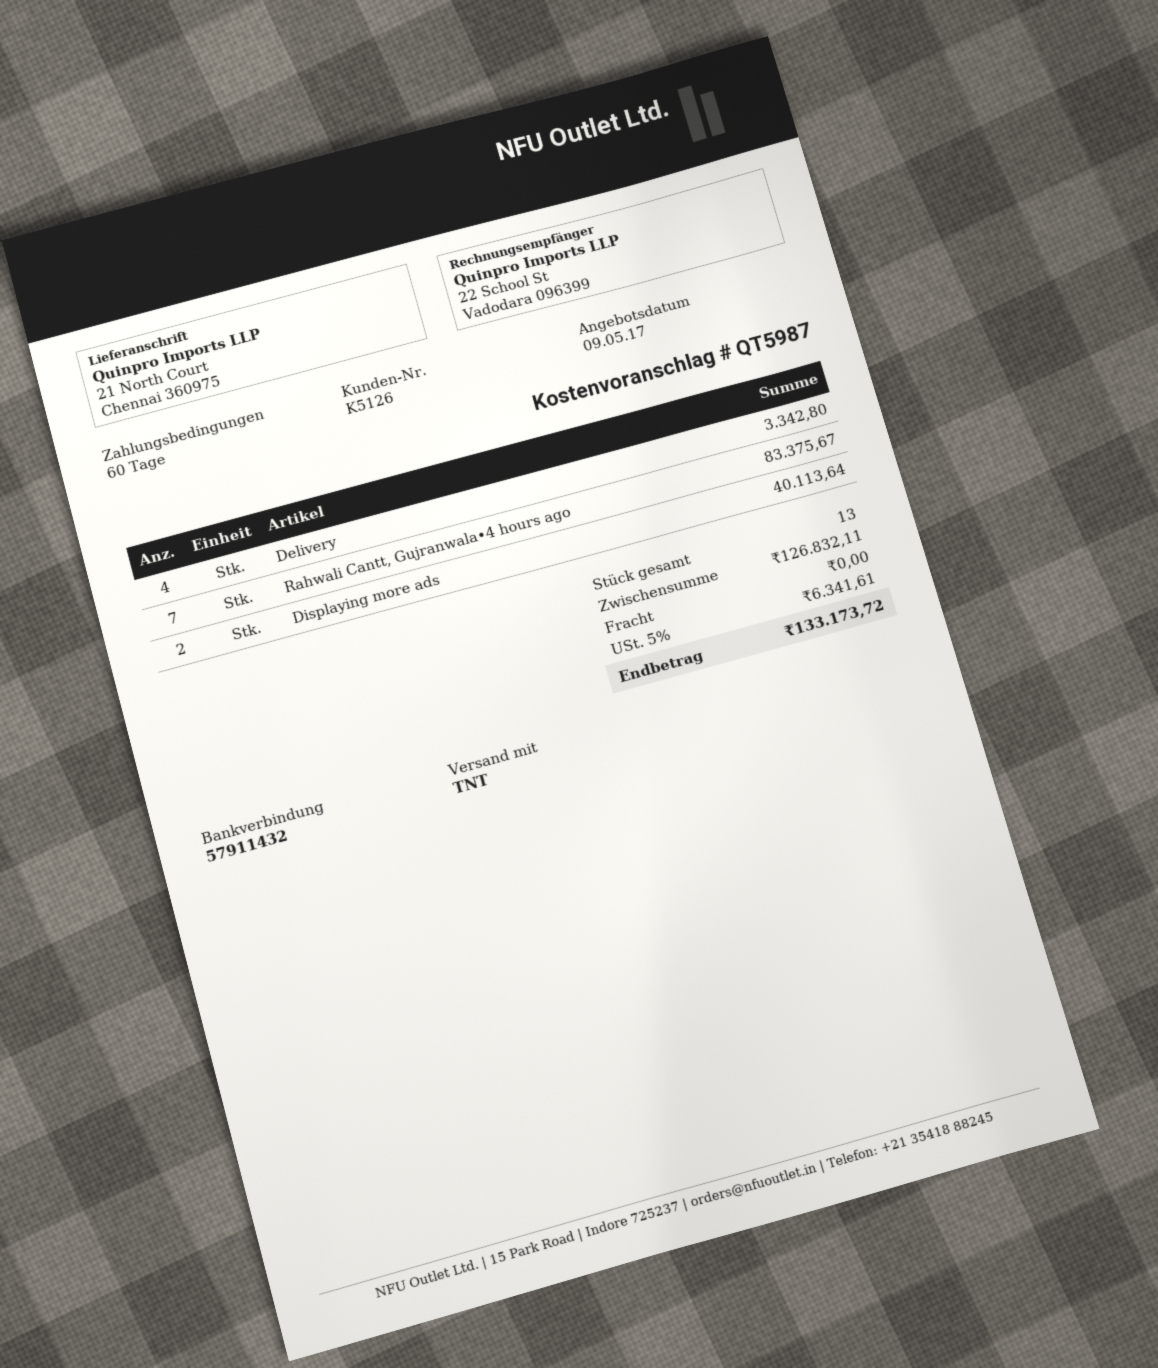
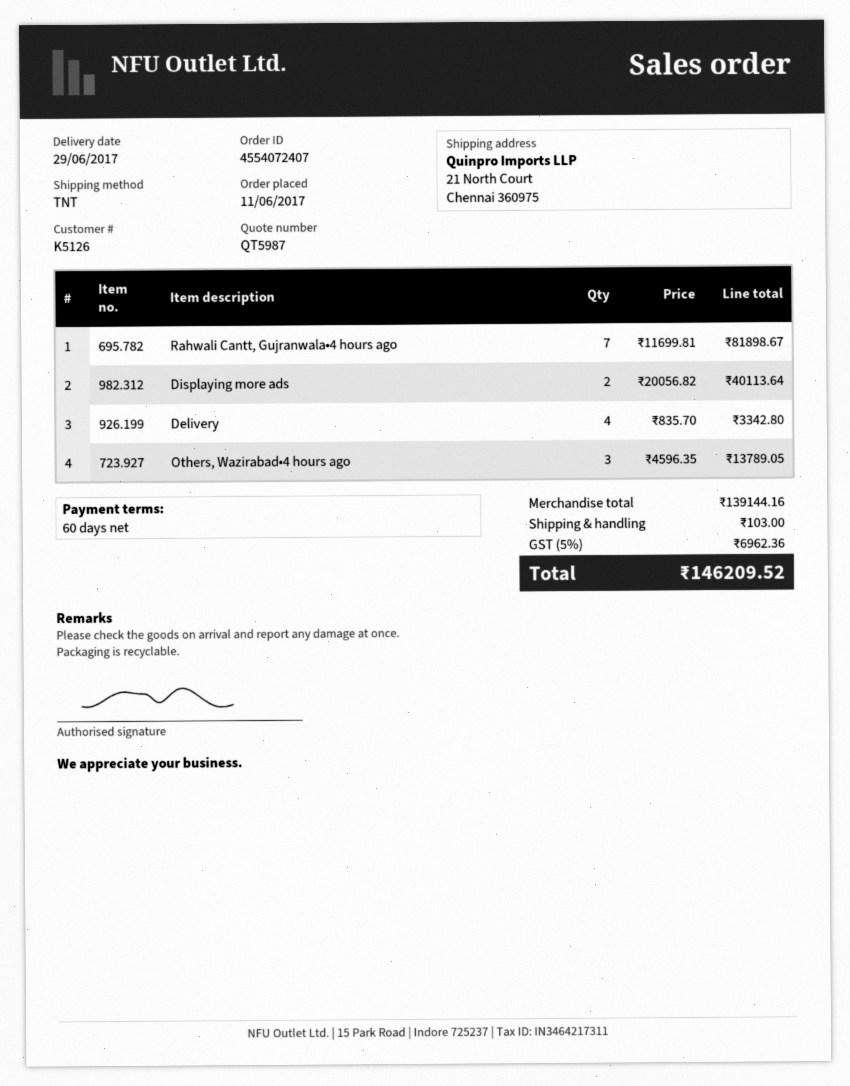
Rahwali Cantt, Gujranwala•4 hours ago: 7 for 83375.67 -> 7 for 81898.67
Others, Wazirabad•4 hours ago: none -> 3 for 13789.05
subtotal: 126832.11 -> 139144.16
shipping: 0.00 -> 103.00
tax: 5% = 6341.61 -> 5% = 6962.36
total: 133173.72 -> 146209.52

